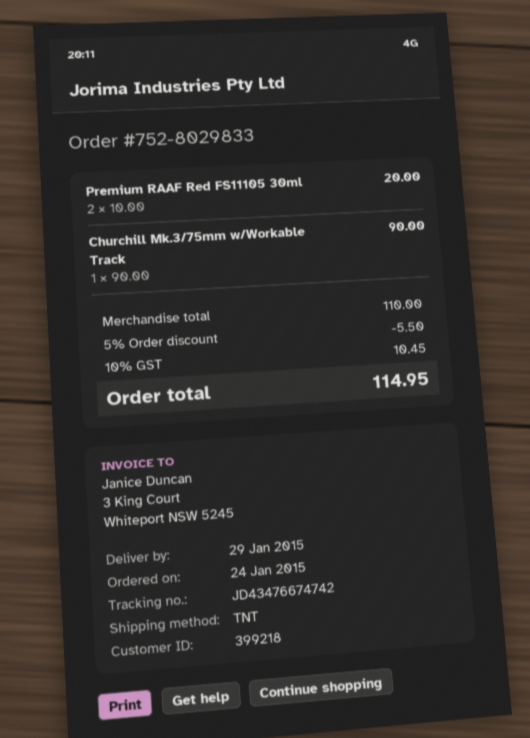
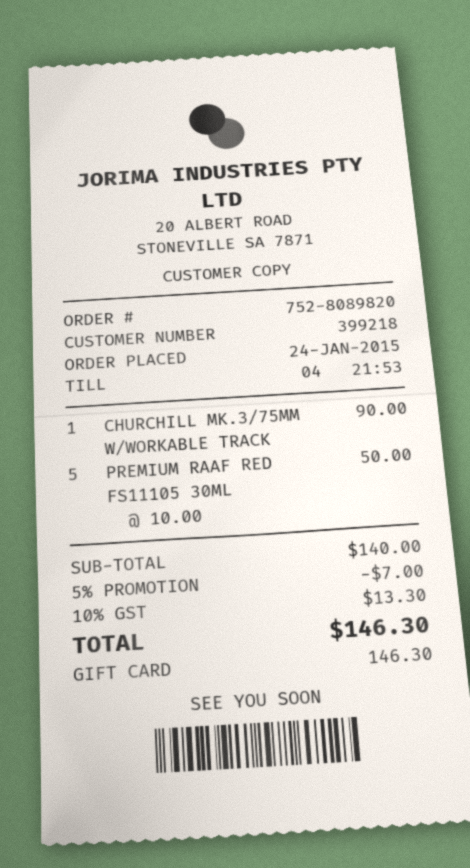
order number: 752-8029833 -> 752-8089820
Premium RAAF Red FS11105 30ml: 2 x 10.00 = 20.00 -> 5 x 10.00 = 50.00
subtotal: 110.00 -> 140.00
discount: 5% = 5.50 -> 5% = 7.00
tax: 10% = 10.45 -> 10% = 13.30
total: 114.95 -> 146.30

